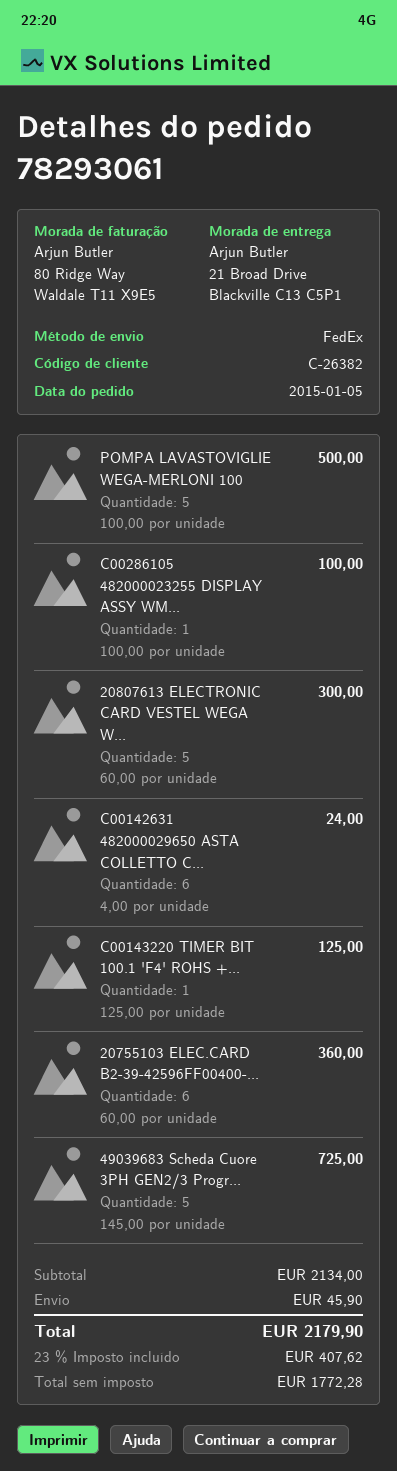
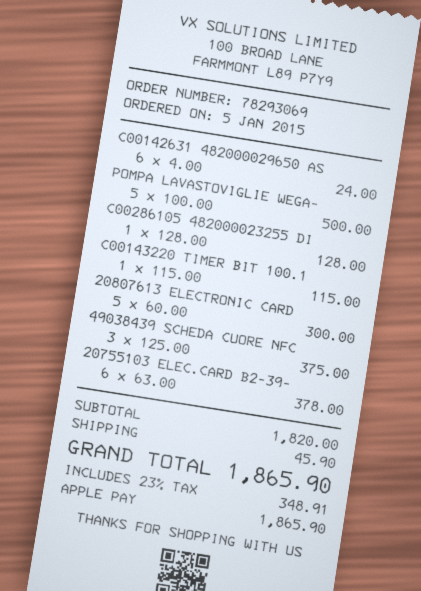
order number: 78293061 -> 78293069
C00286105 482000023255 DISPLAY ASSY WM...: 1 x 100.00 = 100.00 -> 1 x 128.00 = 128.00
C00143220 TIMER BIT 100.1 'F4' ROHS +...: 1 x 125.00 = 125.00 -> 1 x 115.00 = 115.00
20755103 ELEC.CARD B2-39-42596FF00400-...: 6 x 60.00 = 360.00 -> 6 x 63.00 = 378.00
49039683 Scheda Cuore 3PH GEN2/3 Progr...: 5 x 145.00 = 725.00 -> none
49038439 SCHEDA CUORE NFC: none -> 3 x 125.00 = 375.00
subtotal: 2134.00 -> 1820.00
tax: 23% = 407.62 -> 23% = 348.91
total: 2179.90 -> 1865.90

